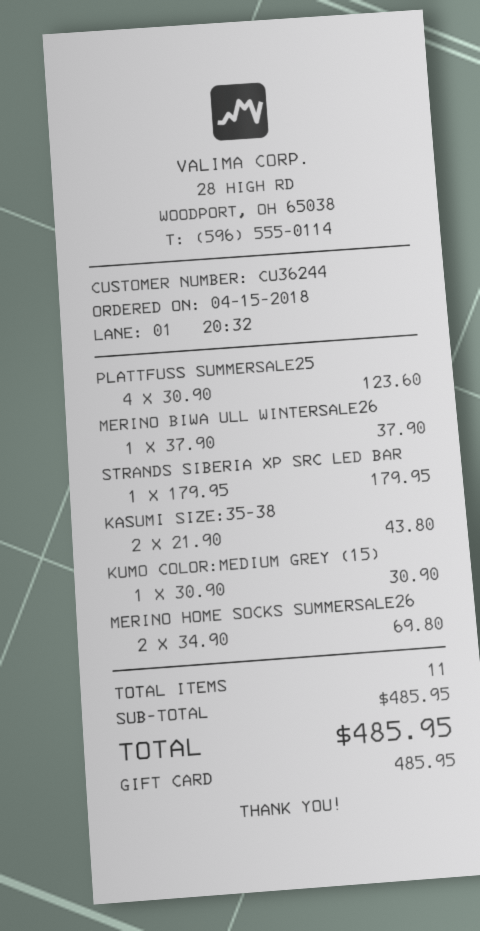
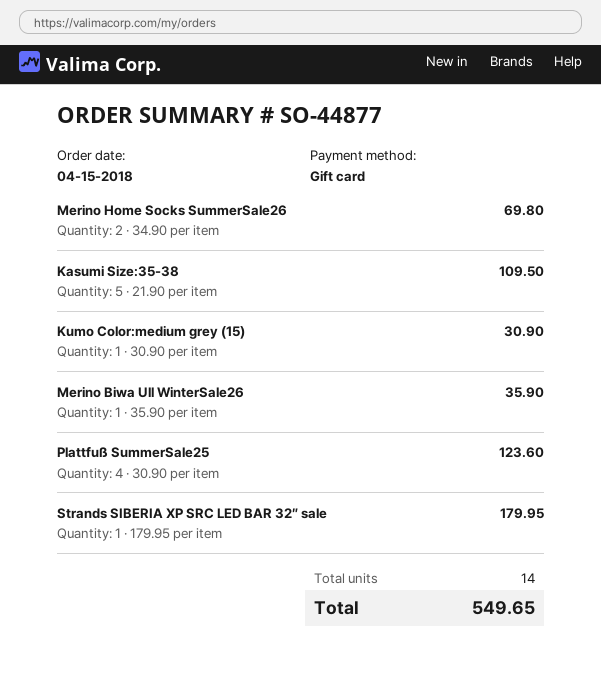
MERINO BIWA ULL WINTERSALE26: 1 x 37.90 = 37.90 -> 1 x 35.90 = 35.90
KASUMI SIZE:35-38: 2 x 21.90 = 43.80 -> 5 x 21.90 = 109.50
total quantity: 11 -> 14
total: 485.95 -> 549.65

